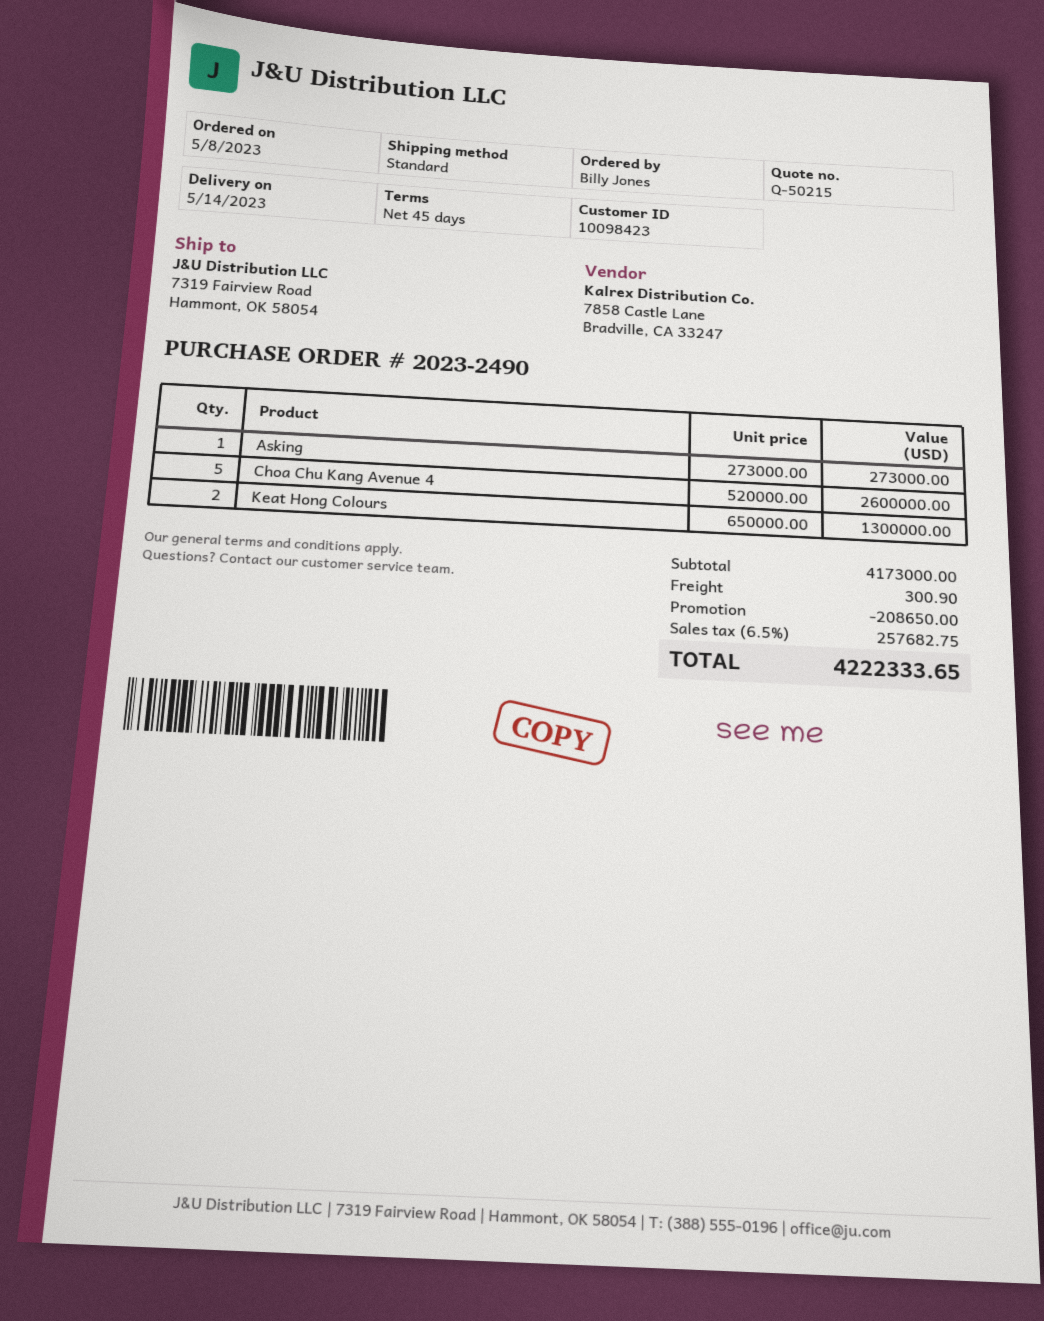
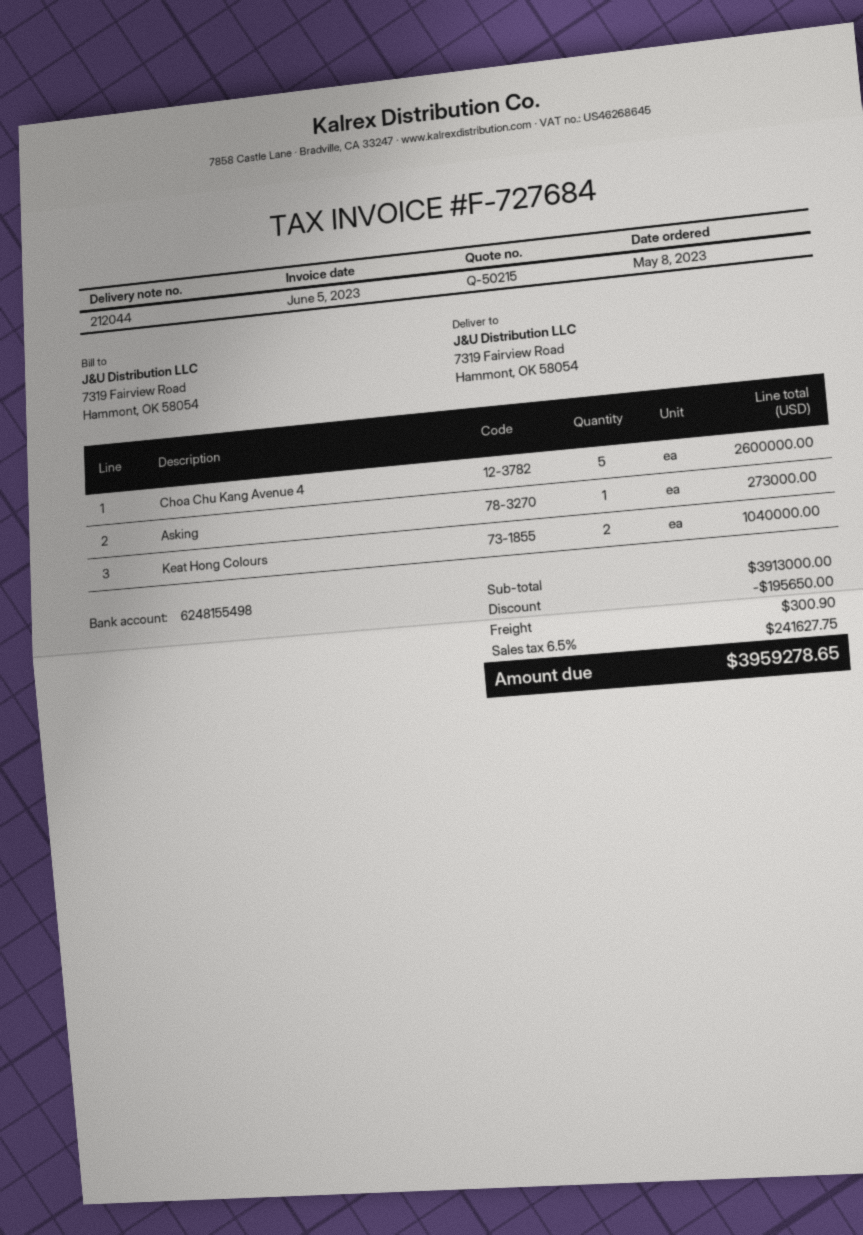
Keat Hong Colours: 2 for 1300000.00 -> 2 for 1040000.00
subtotal: 4173000.00 -> 3913000.00
discount: 208650.00 -> 195650.00
tax: 6.5% = 257682.75 -> 6.5% = 241627.75
total: 4222333.65 -> 3959278.65

